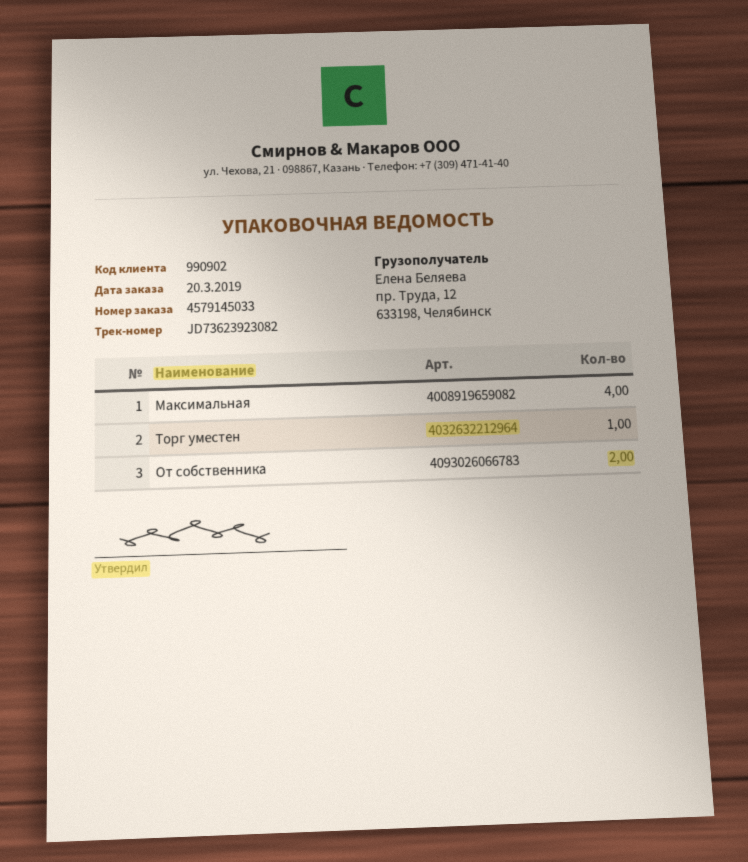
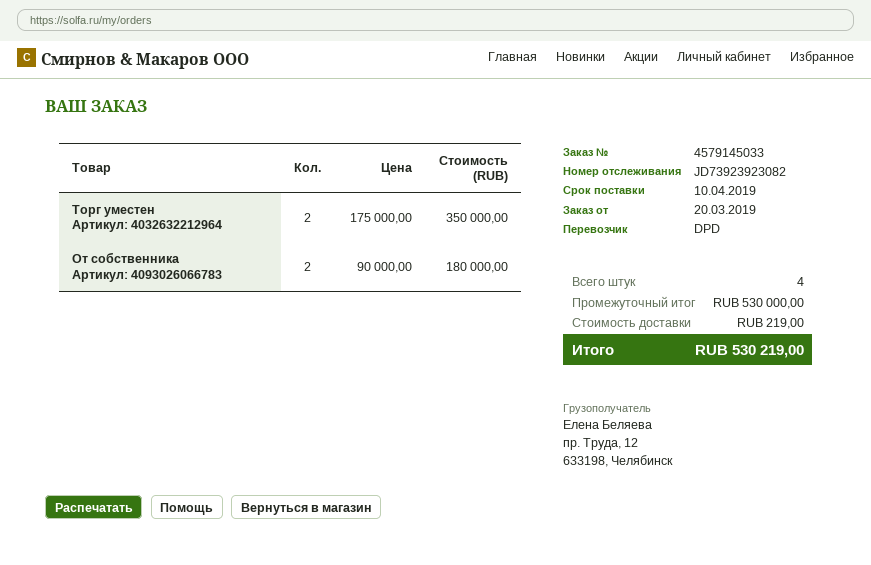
tracking number: JD73623923082 -> JD73923923082
Максимальная: 4 -> none
Торг уместен: 1 -> 2

